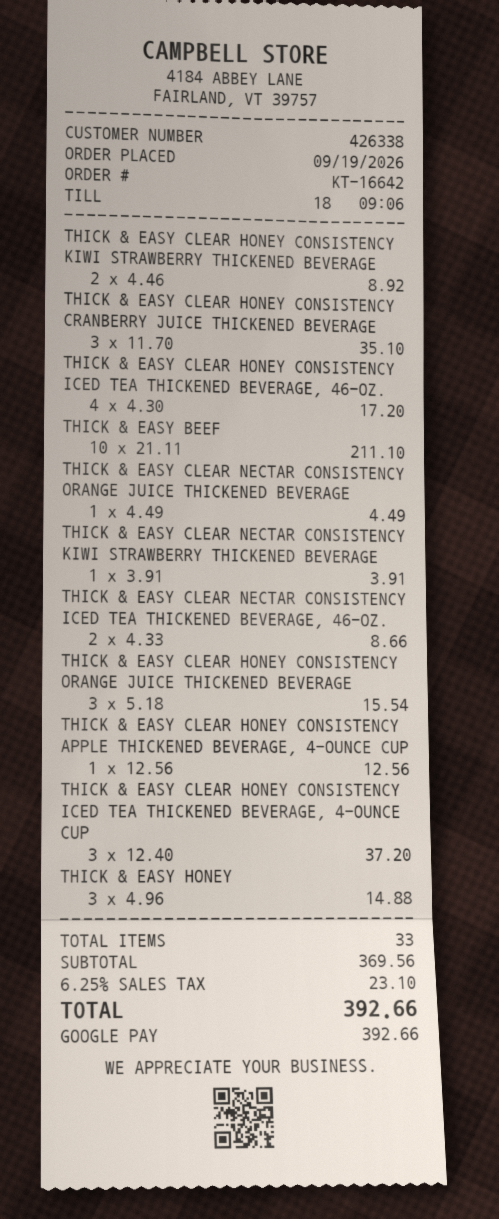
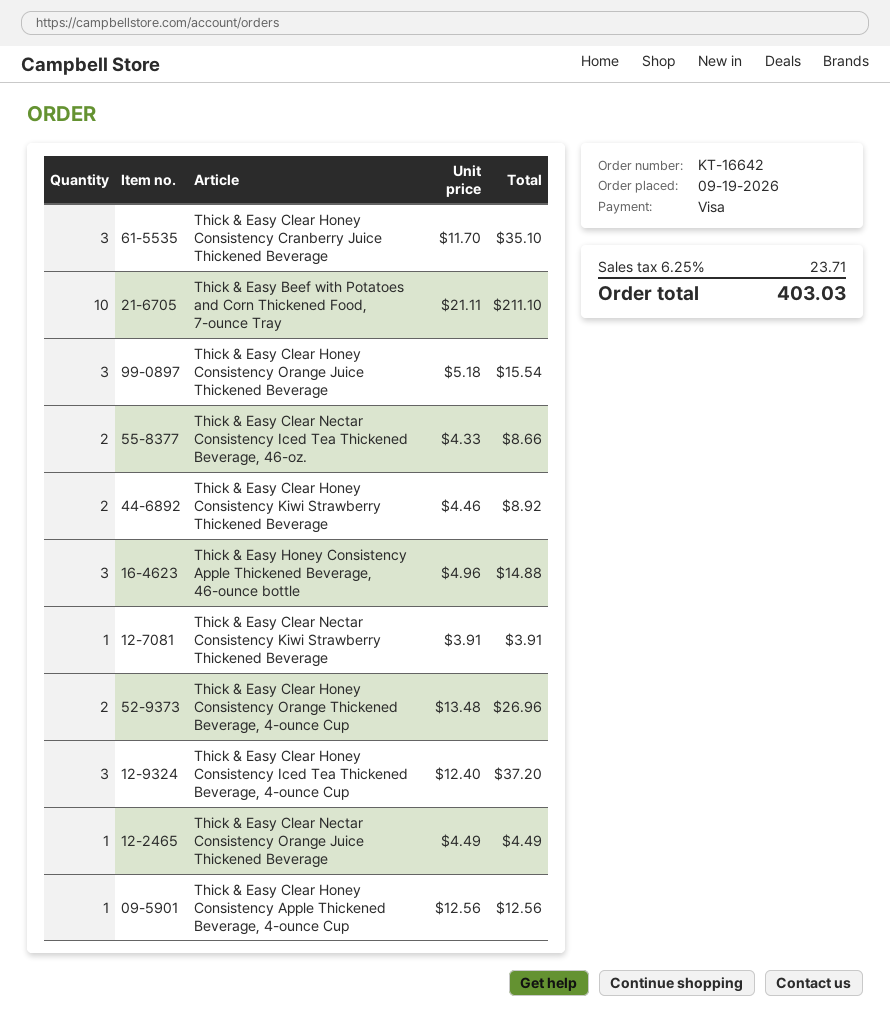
payment method: Google Pay -> Visa
THICK & EASY CLEAR HONEY CONSISTENCY ICED TEA THICKENED BEVERAGE, 46-OZ.: 4 x 4.30 = 17.20 -> none
Thick & Easy Clear Honey Consistency Orange Thickened Beverage, 4-ounce Cup: none -> 2 x 13.48 = 26.96
tax: 6.25% = 23.10 -> 6.25% = 23.71
total: 392.66 -> 403.03

